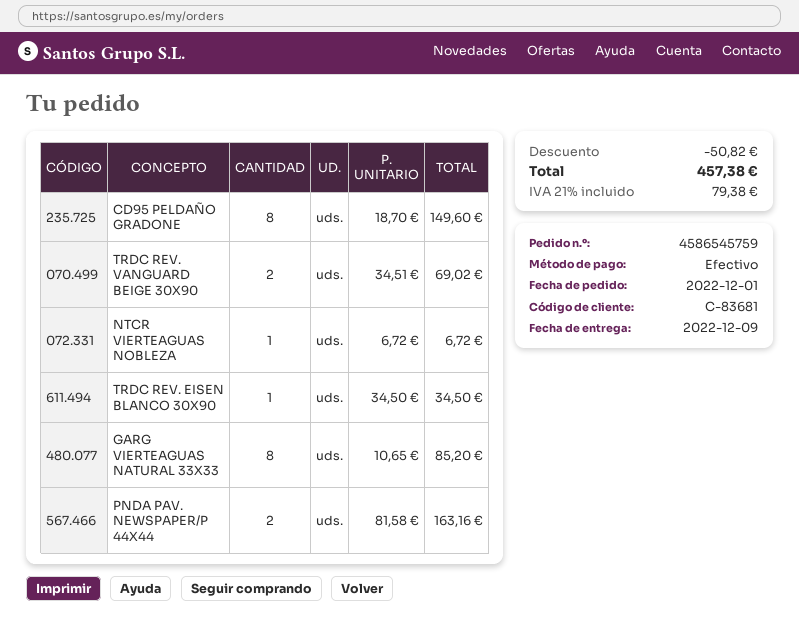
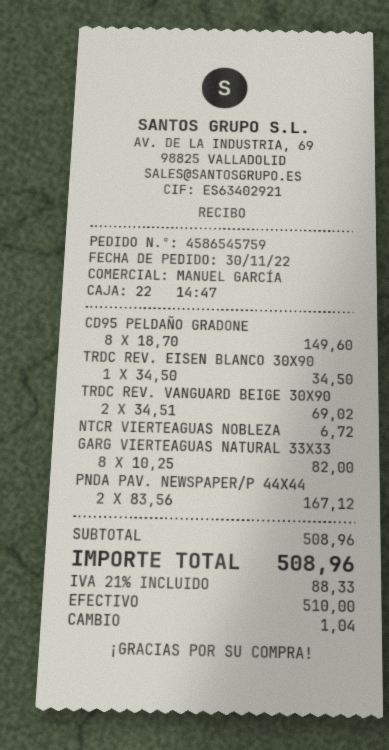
order date: 2022-12-01 -> 2022-11-30
GARG VIERTEAGUAS NATURAL 33X33: 8 x 10.65 = 85.20 -> 8 x 10.25 = 82.00
PNDA PAV. NEWSPAPER/P 44X44: 2 x 81.58 = 163.16 -> 2 x 83.56 = 167.12
discount: 50.82 -> none
tax: 21% = 79.38 -> 21% = 88.33
total: 457.38 -> 508.96

